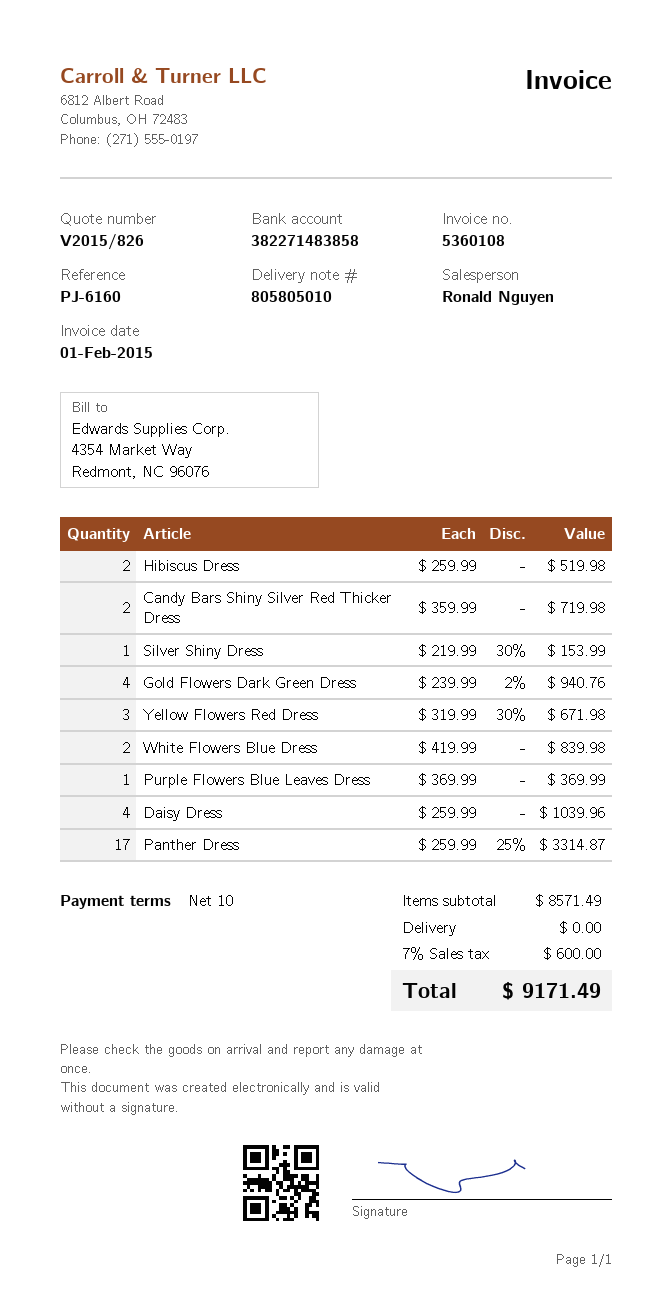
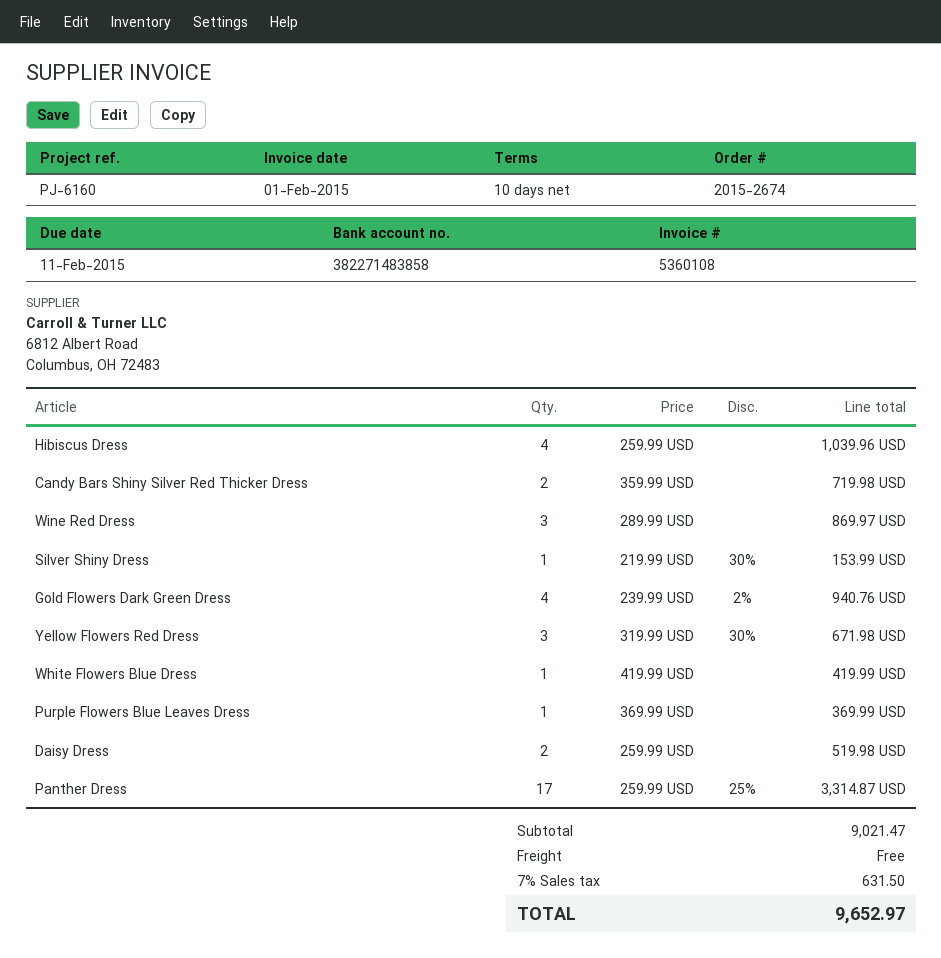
Hibiscus Dress: 2 x 259.99 = 519.98 -> 4 x 259.99 = 1039.96
White Flowers Blue Dress: 2 x 419.99 = 839.98 -> 1 x 419.99 = 419.99
Daisy Dress: 4 x 259.99 = 1039.96 -> 2 x 259.99 = 519.98
Wine Red Dress: none -> 3 x 289.99 = 869.97
subtotal: 8571.49 -> 9021.47
tax: 7% = 600.00 -> 7% = 631.50
total: 9171.49 -> 9652.97

